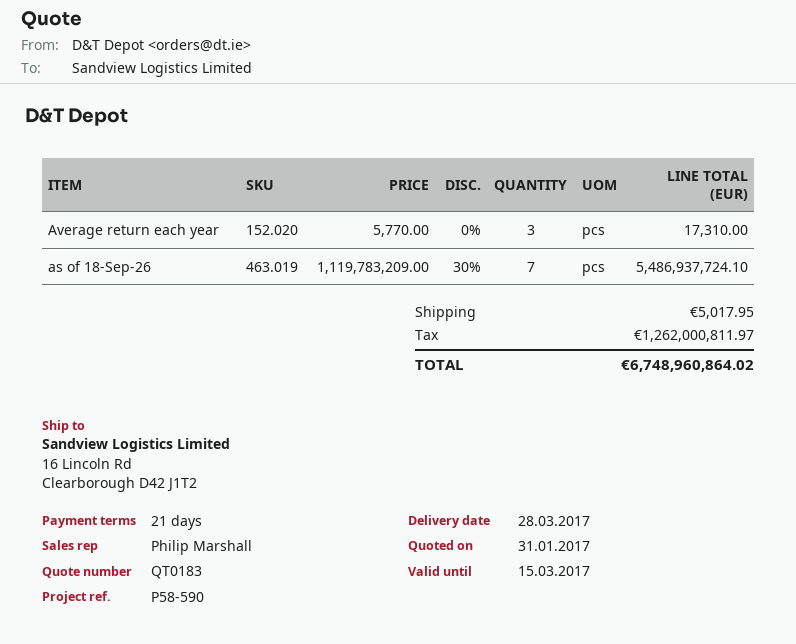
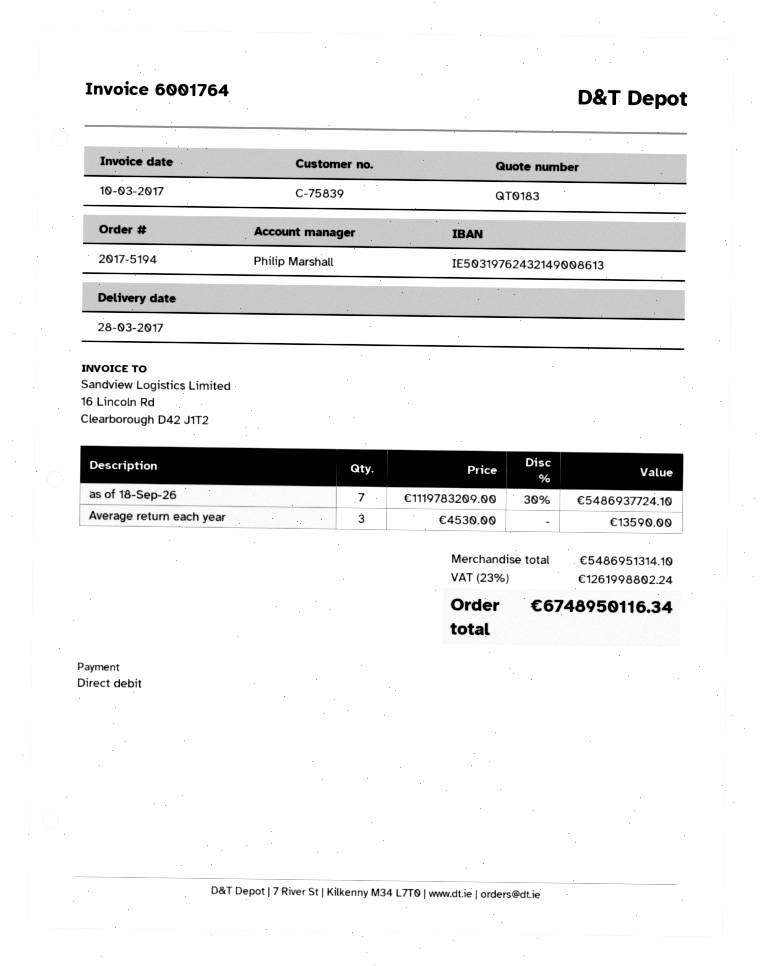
Average return each year: 3 x 5770.00 = 17310.00 -> 3 x 4530.00 = 13590.00
shipping: 5017.95 -> none
tax: 1262000811.97 -> 1261998802.24
total: 6748960864.02 -> 6748950116.34

